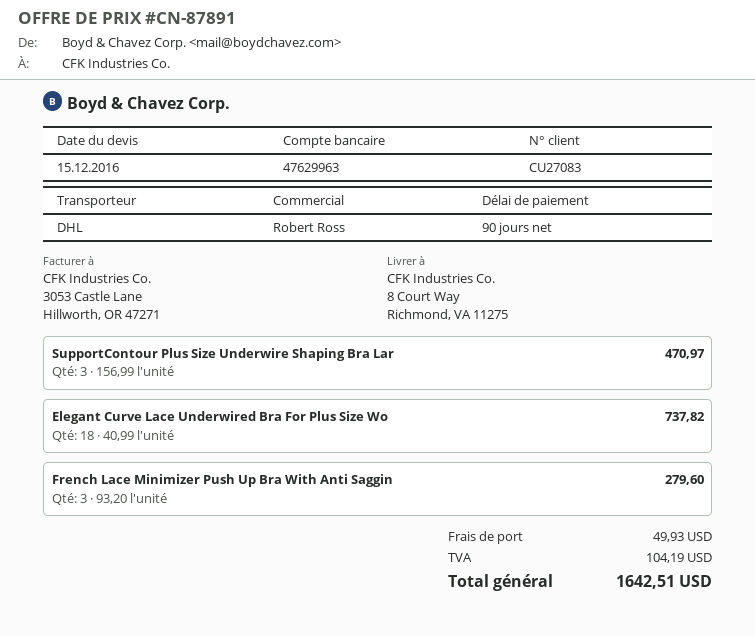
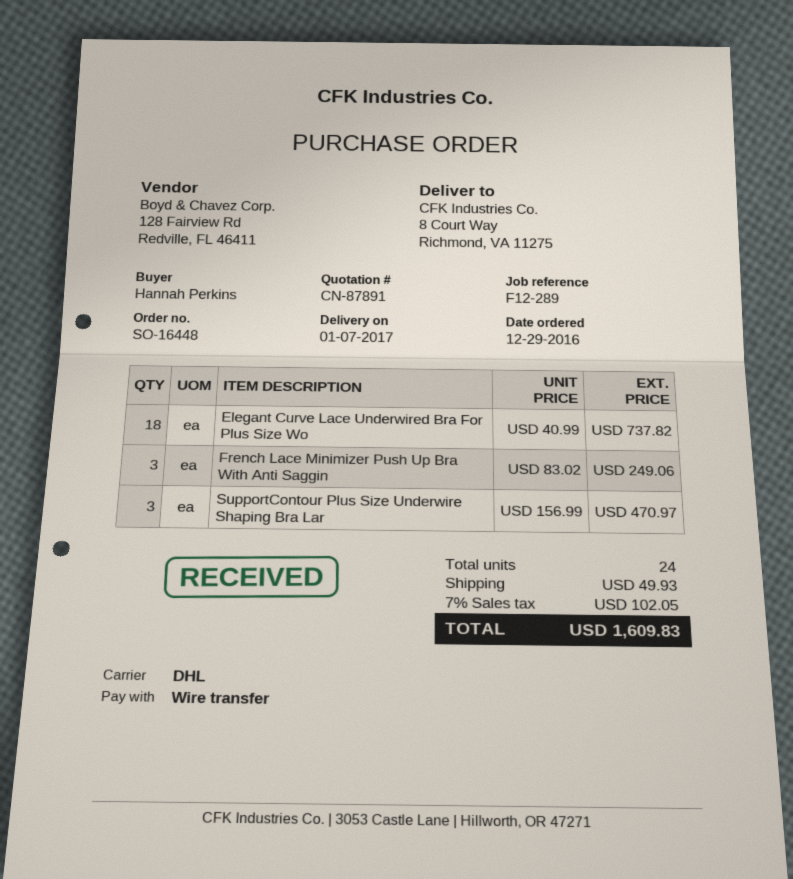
French Lace Minimizer Push Up Bra With Anti Saggin: 3 x 93.20 = 279.60 -> 3 x 83.02 = 249.06
tax: 104.19 -> 102.05
total: 1642.51 -> 1609.83

